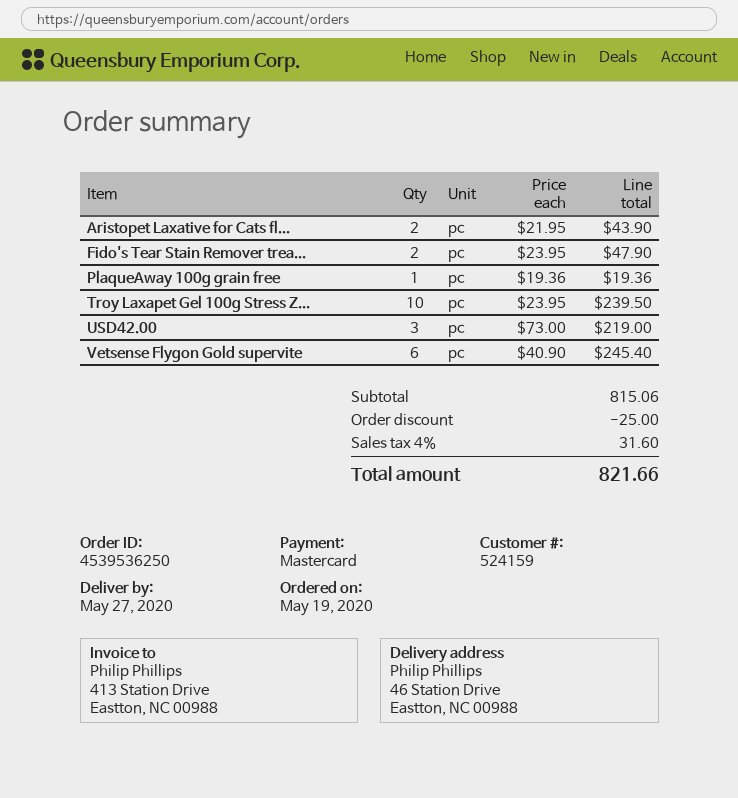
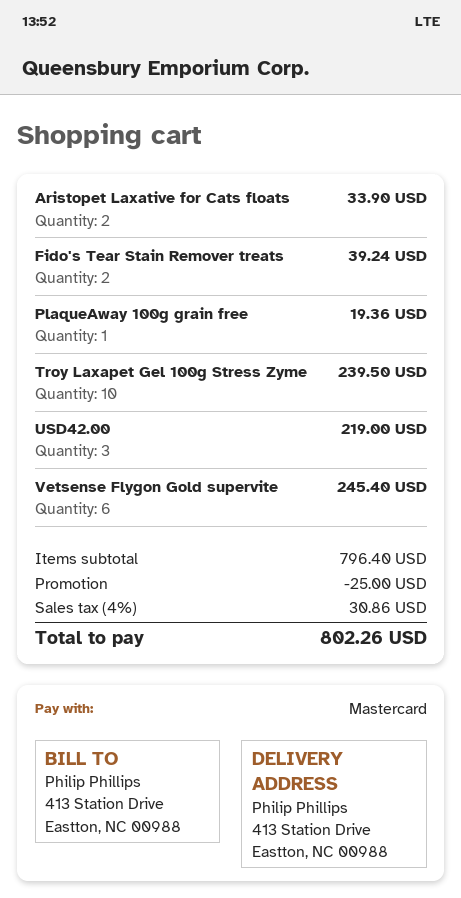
ship to: 46 Station Drive, Eastton, NC 00988 -> 413 Station Drive, Eastton, NC 00988
Aristopet Laxative for Cats fl...: 2 for 43.90 -> 2 for 33.90
Fido's Tear Stain Remover trea...: 2 for 47.90 -> 2 for 39.24
subtotal: 815.06 -> 796.40
tax: 4% = 31.60 -> 4% = 30.86
total: 821.66 -> 802.26

